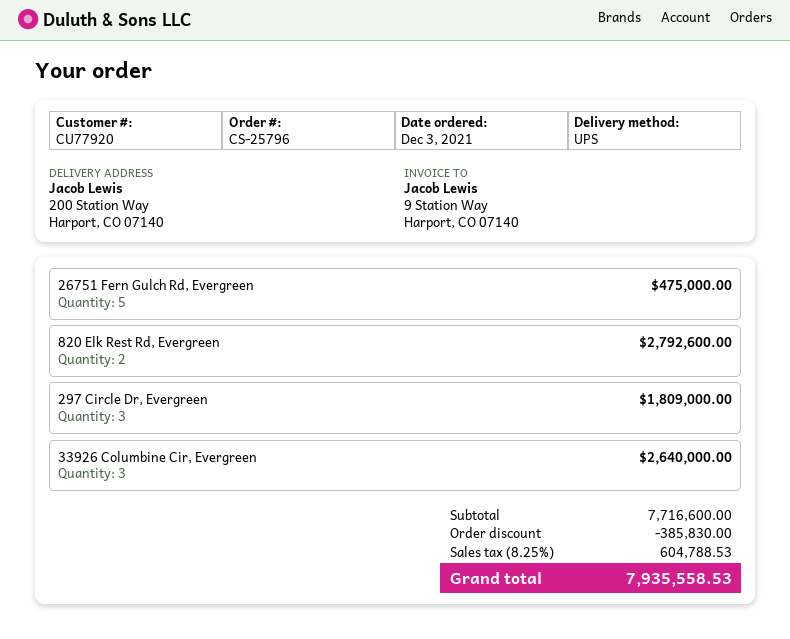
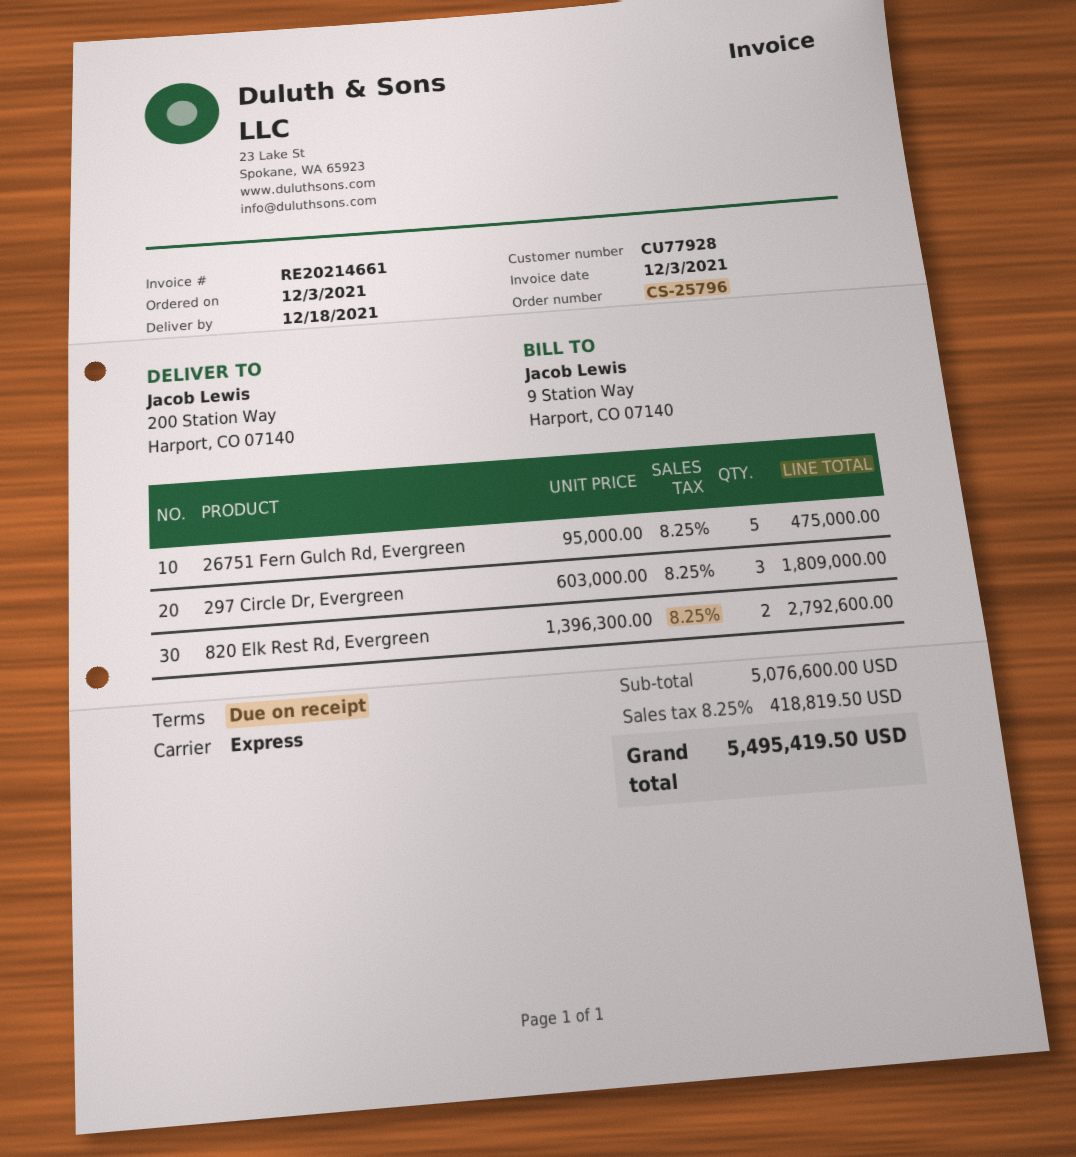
customer number: CU77920 -> CU77928
shipping method: UPS -> express
33926 Columbine Cir, Evergreen: 3 for 2640000.00 -> none
subtotal: 7716600.00 -> 5076600.00
discount: 385830.00 -> none
tax: 8.25% = 604788.53 -> 8.25% = 418819.50
total: 7935558.53 -> 5495419.50

